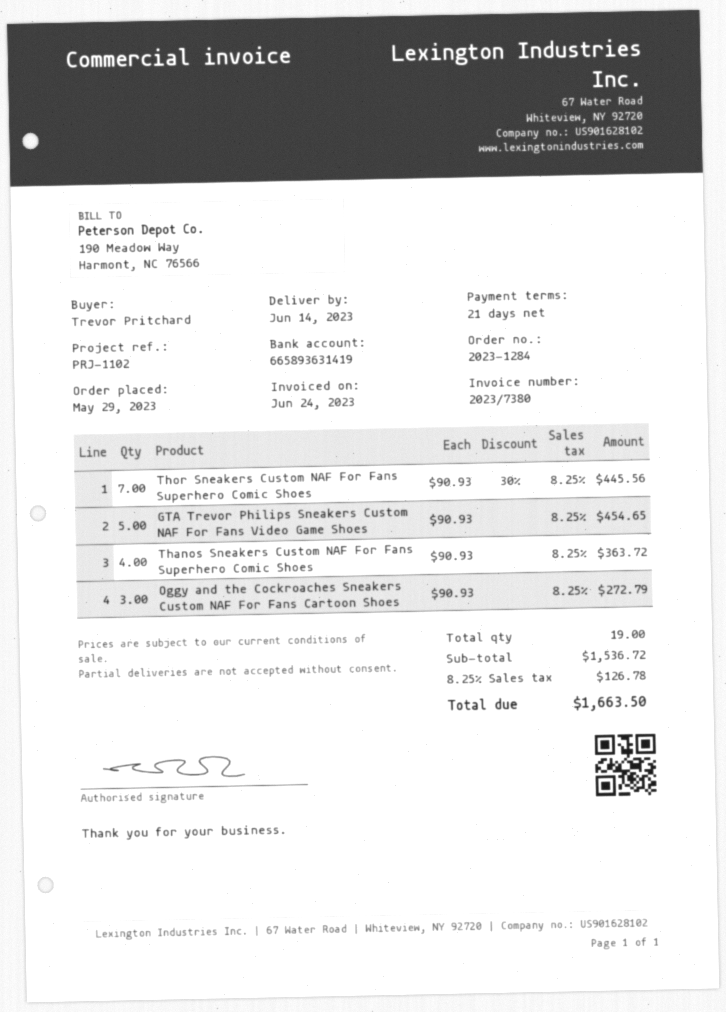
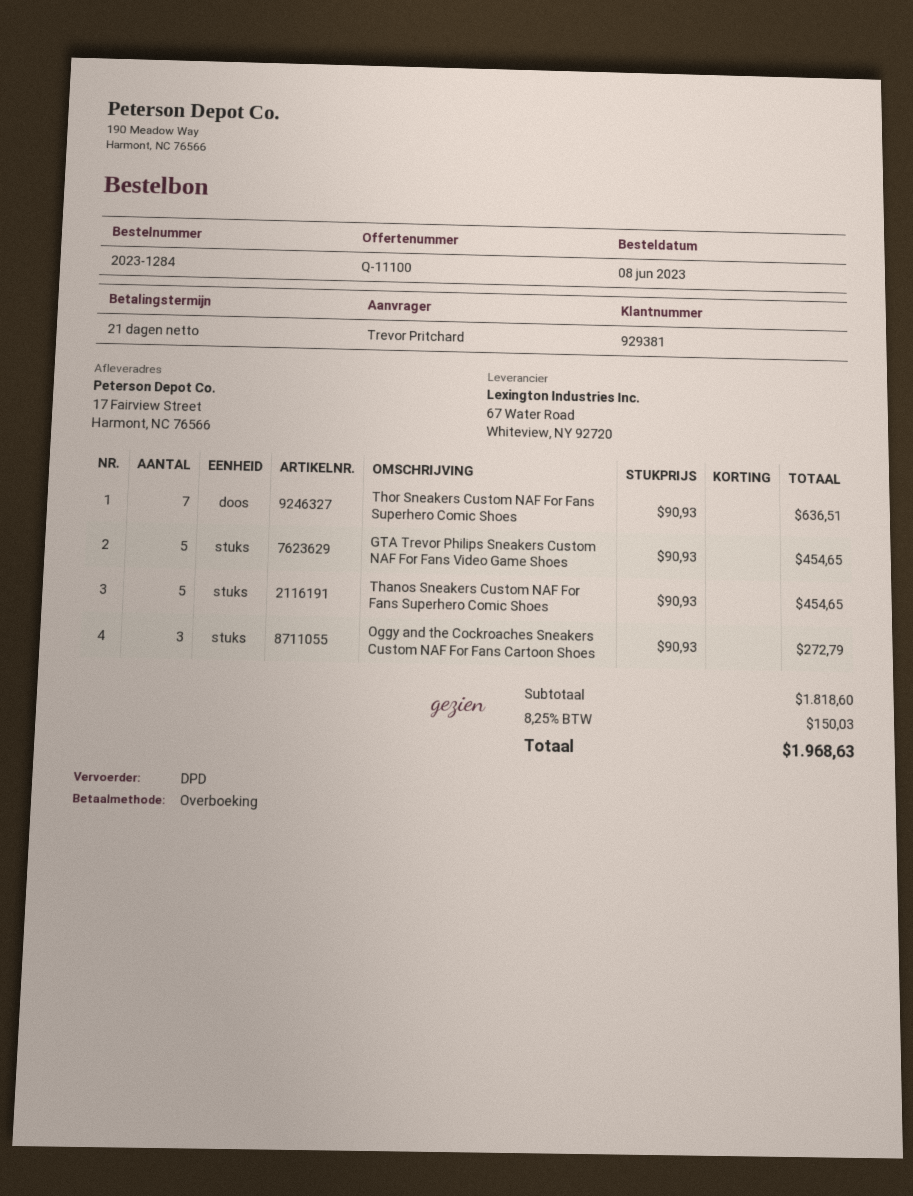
order date: 2023-05-29 -> 2023-06-08
Thor Sneakers Custom NAF For Fans Superhero Comic Shoes: 7 x 90.93 - 30% = 445.56 -> 7 x 90.93 = 636.51
Thanos Sneakers Custom NAF For Fans Superhero Comic Shoes: 4 x 90.93 = 363.72 -> 5 x 90.93 = 454.65
subtotal: 1536.72 -> 1818.60
tax: 8.25% = 126.78 -> 8.25% = 150.03
total: 1663.50 -> 1968.63

